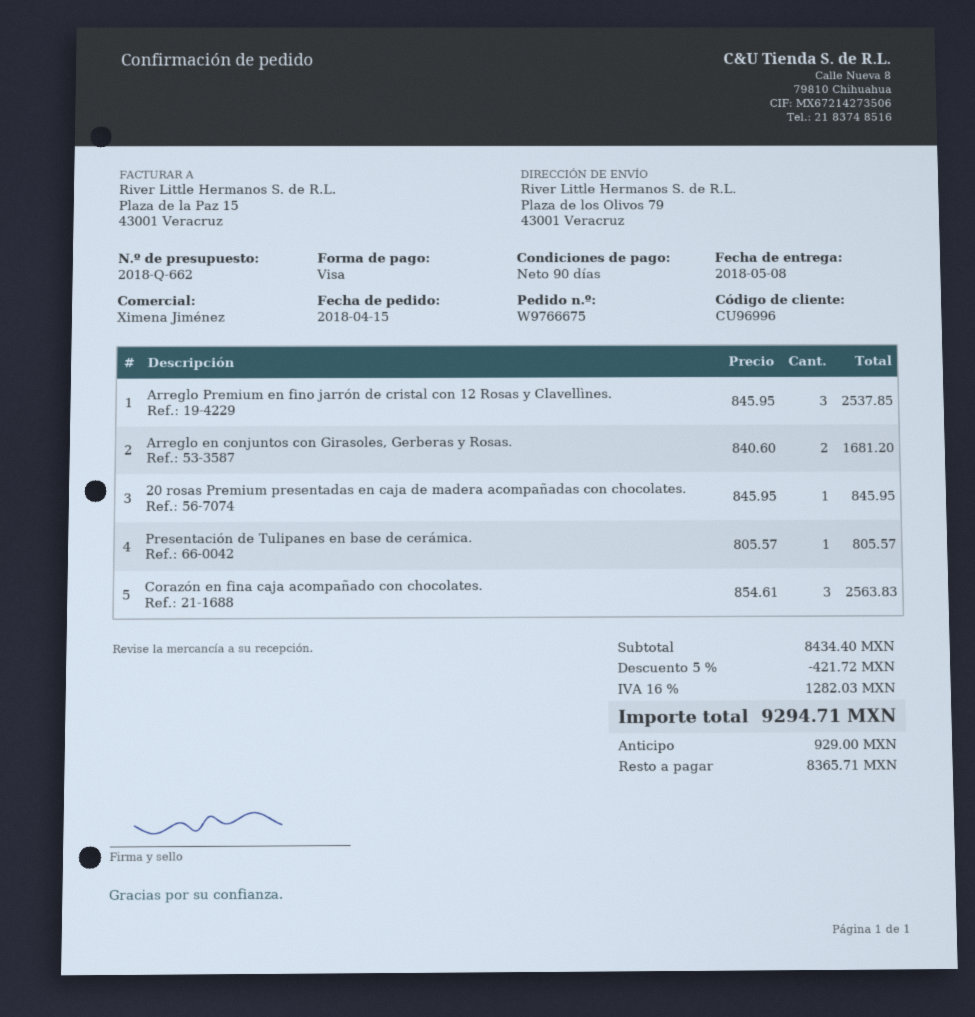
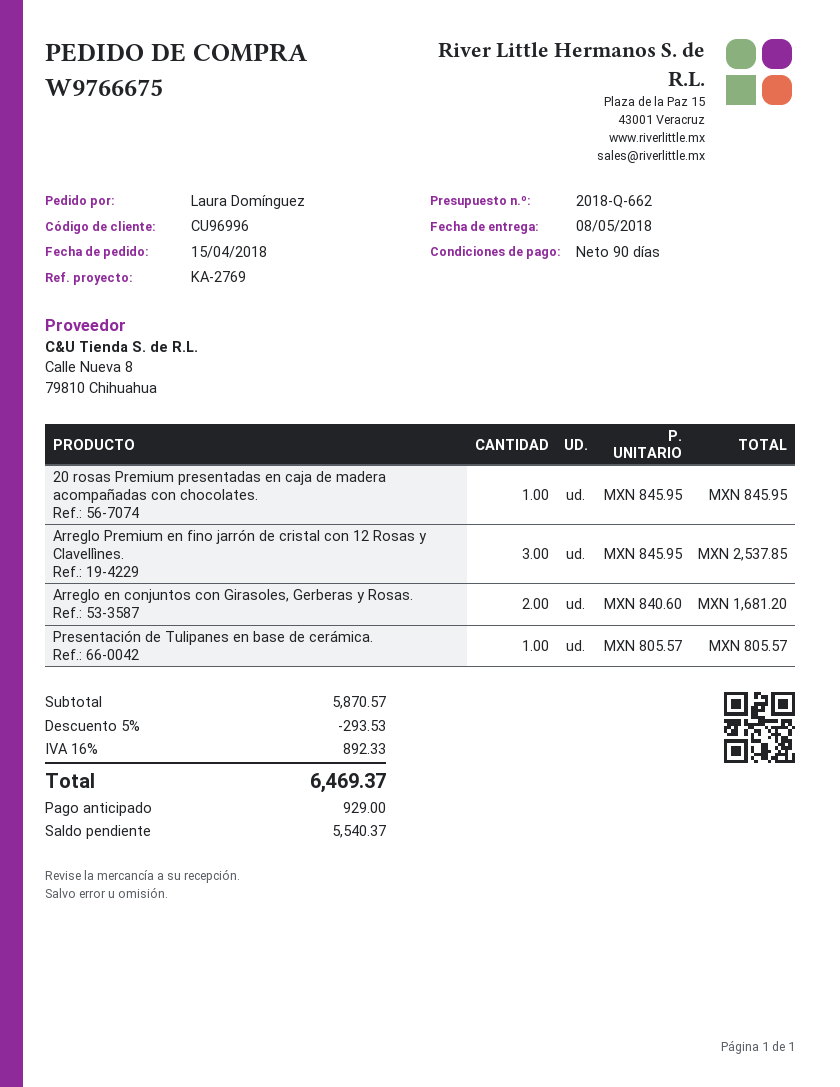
Corazón en fina caja acompañado con chocolates.: 3 x 854.61 = 2563.83 -> none
subtotal: 8434.40 -> 5870.57
discount: 5% = 421.72 -> 5% = 293.53
tax: 16% = 1282.03 -> 16% = 892.33
total: 9294.71 -> 6469.37
balance: 8365.71 -> 5540.37

